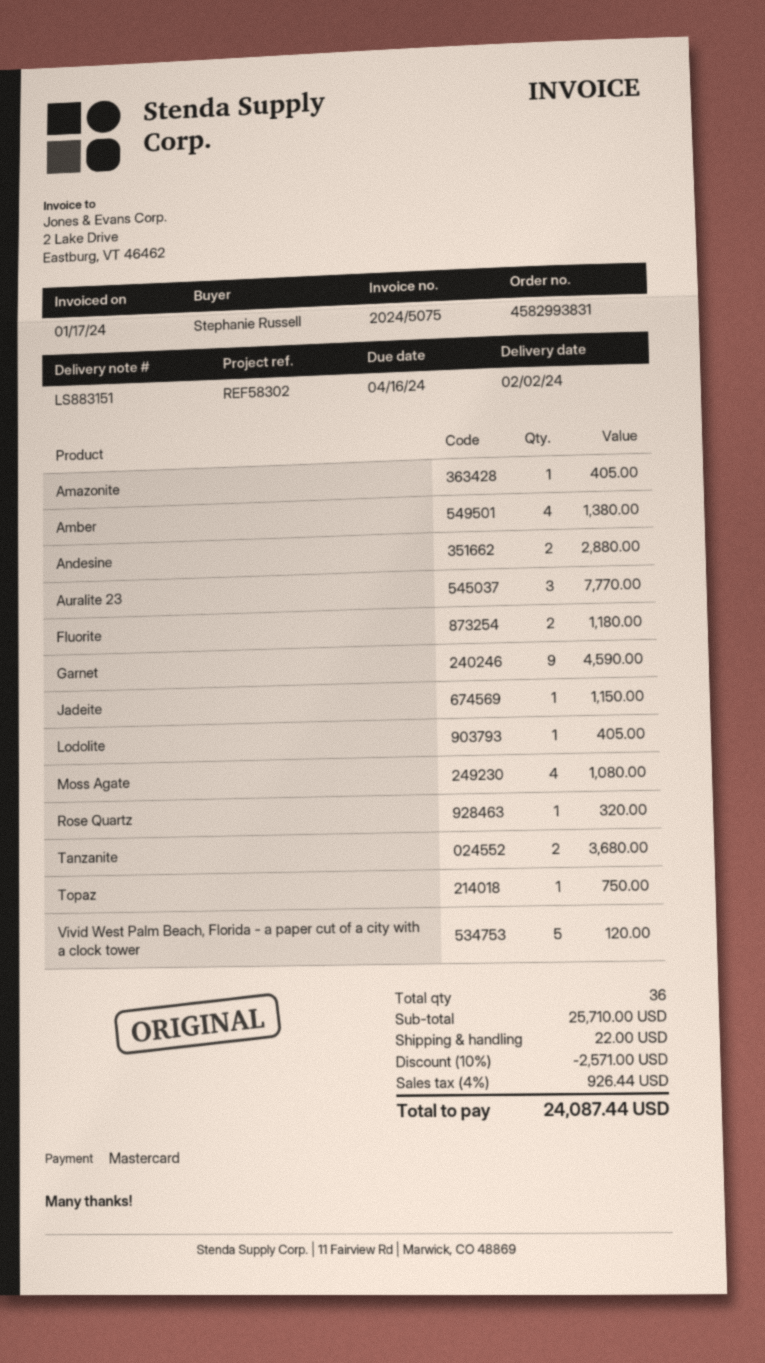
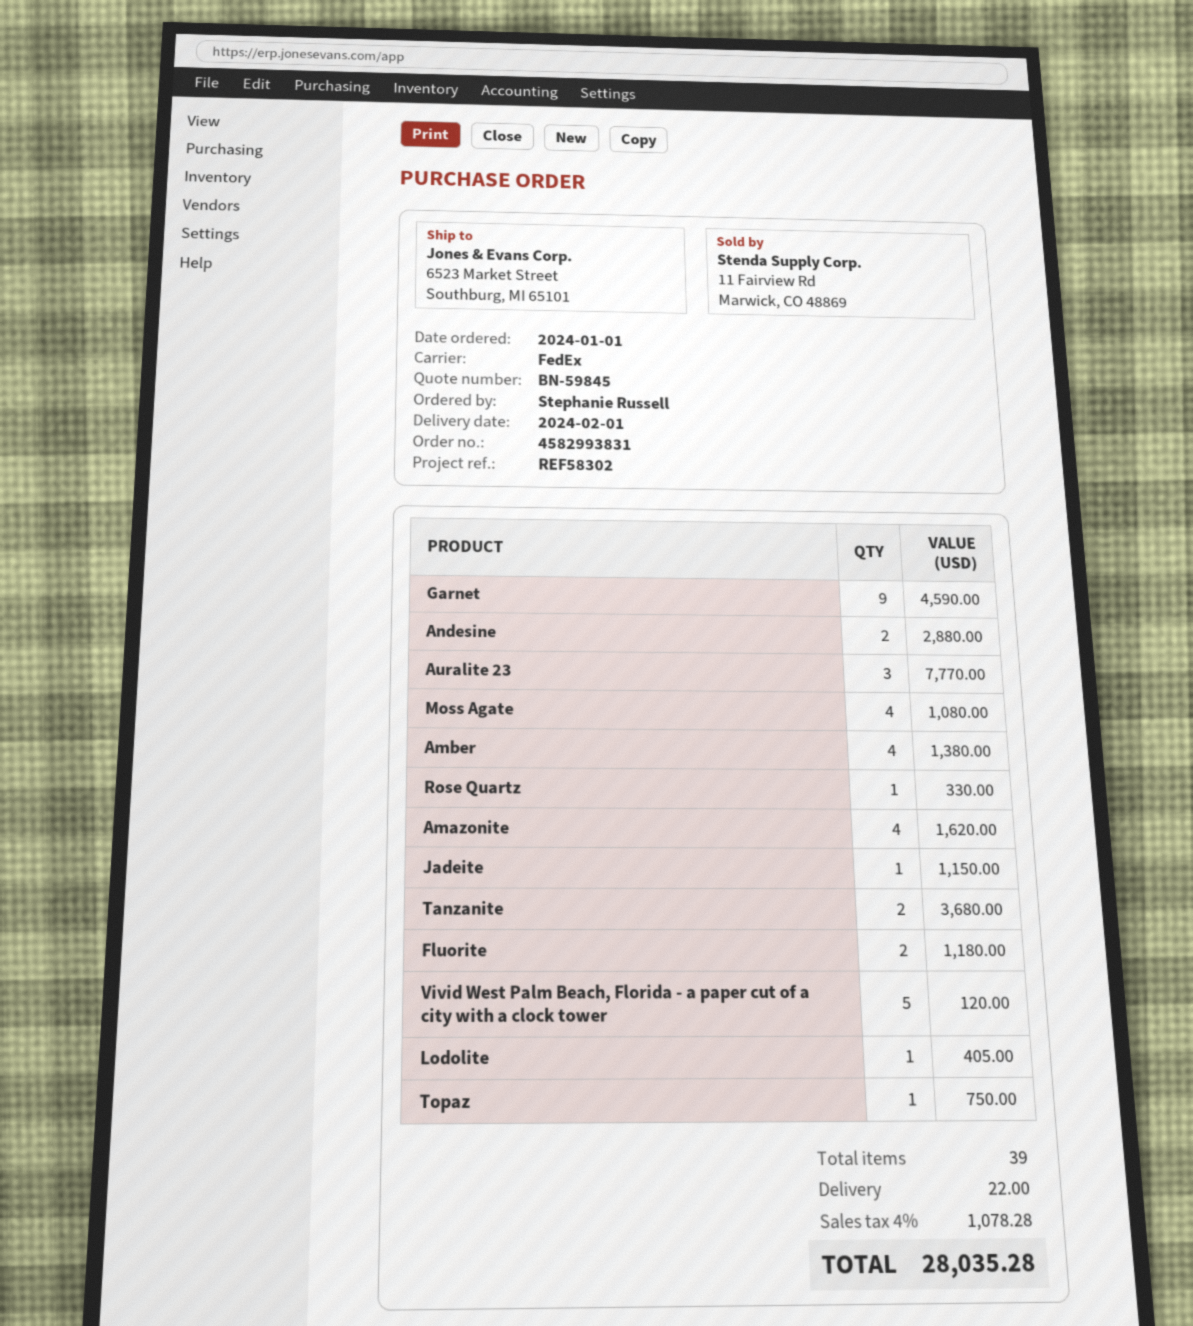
delivery date: 2024-02-02 -> 2024-02-01
Amazonite: 1 for 405.00 -> 4 for 1620.00
Rose Quartz: 1 for 320.00 -> 1 for 330.00
total quantity: 36 -> 39
discount: 10% = 2571.00 -> none
tax: 4% = 926.44 -> 4% = 1078.28
total: 24087.44 -> 28035.28

